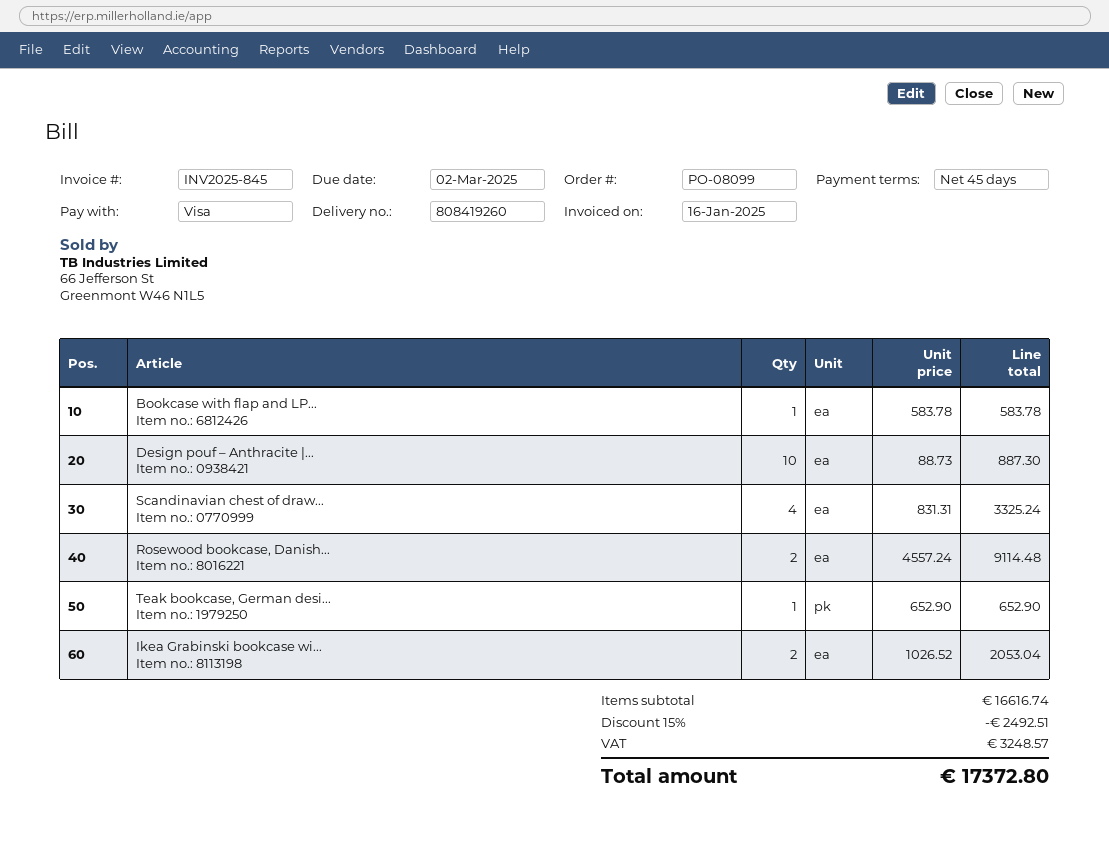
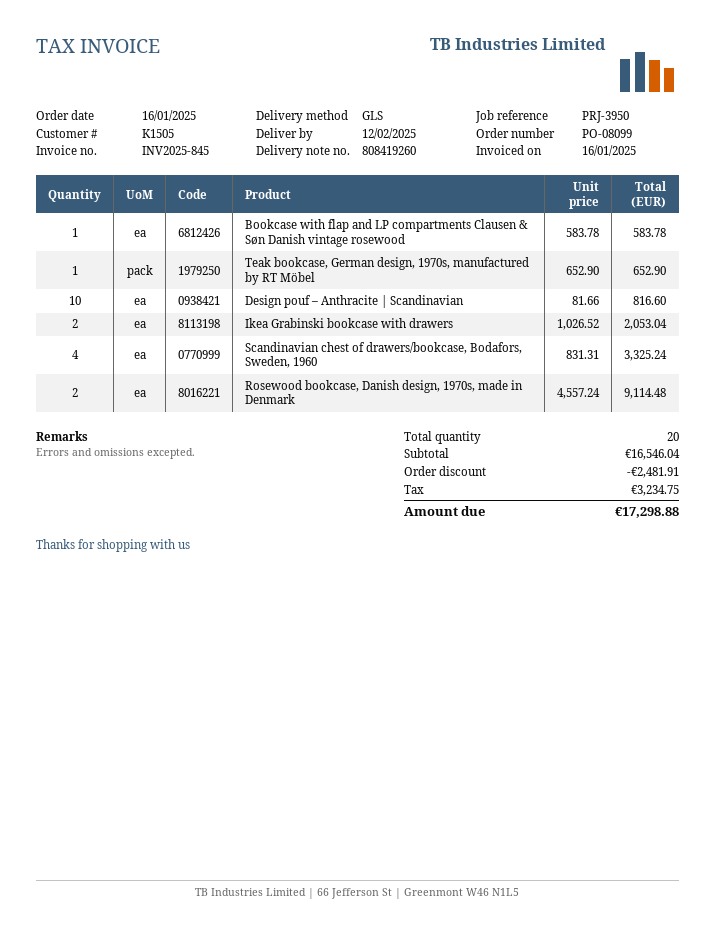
Design pouf – Anthracite |...: 10 x 88.73 = 887.30 -> 10 x 81.66 = 816.60
subtotal: 16616.74 -> 16546.04
discount: 2492.51 -> 2481.91
tax: 3248.57 -> 3234.75
total: 17372.80 -> 17298.88

